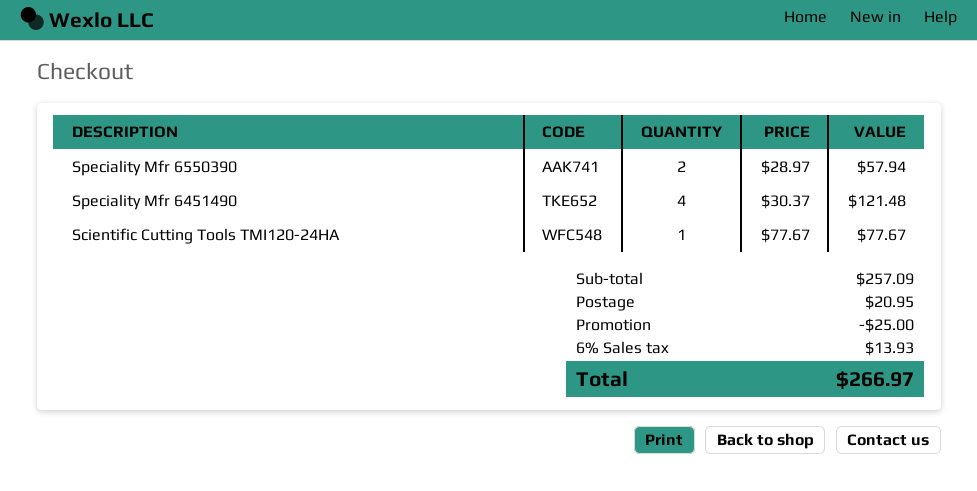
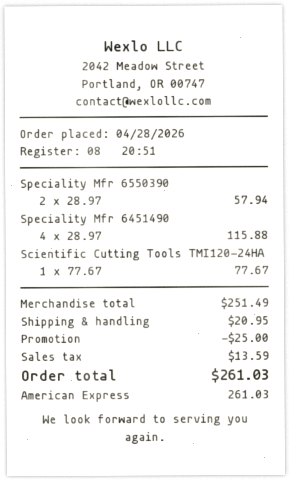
Speciality Mfr 6451490: 4 x 30.37 = 121.48 -> 4 x 28.97 = 115.88
subtotal: 257.09 -> 251.49
tax: 13.93 -> 13.59
total: 266.97 -> 261.03

